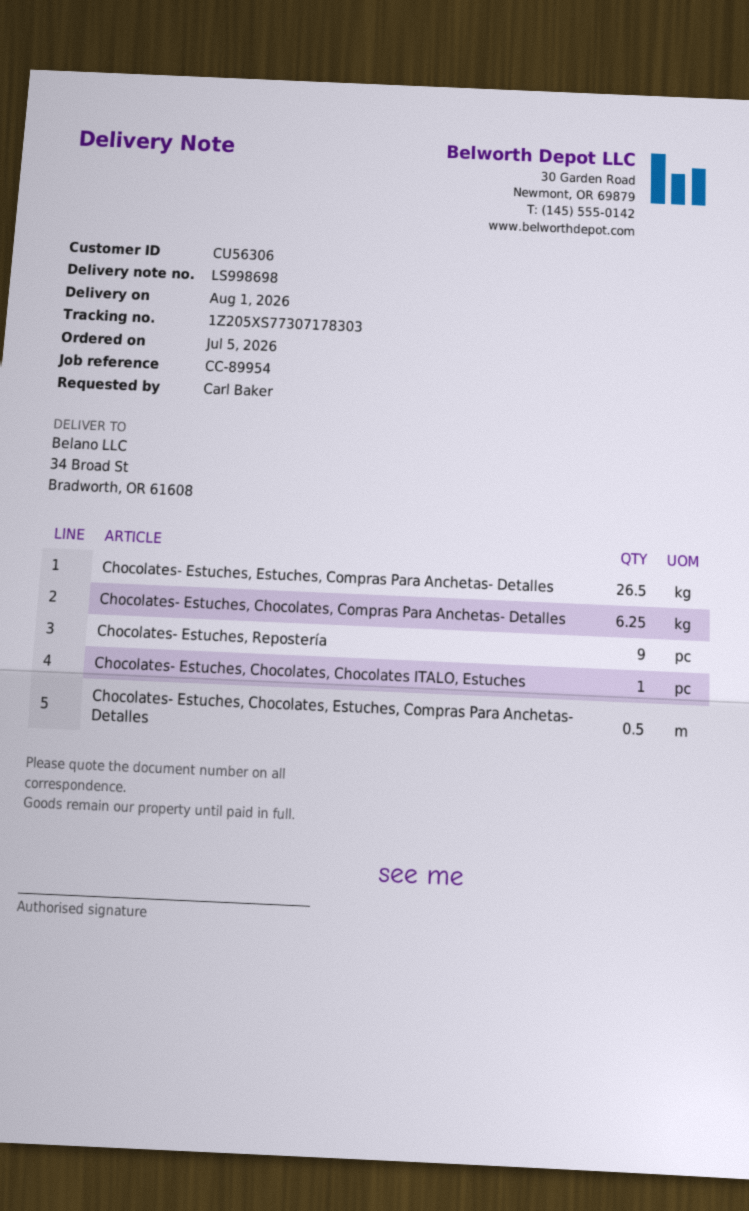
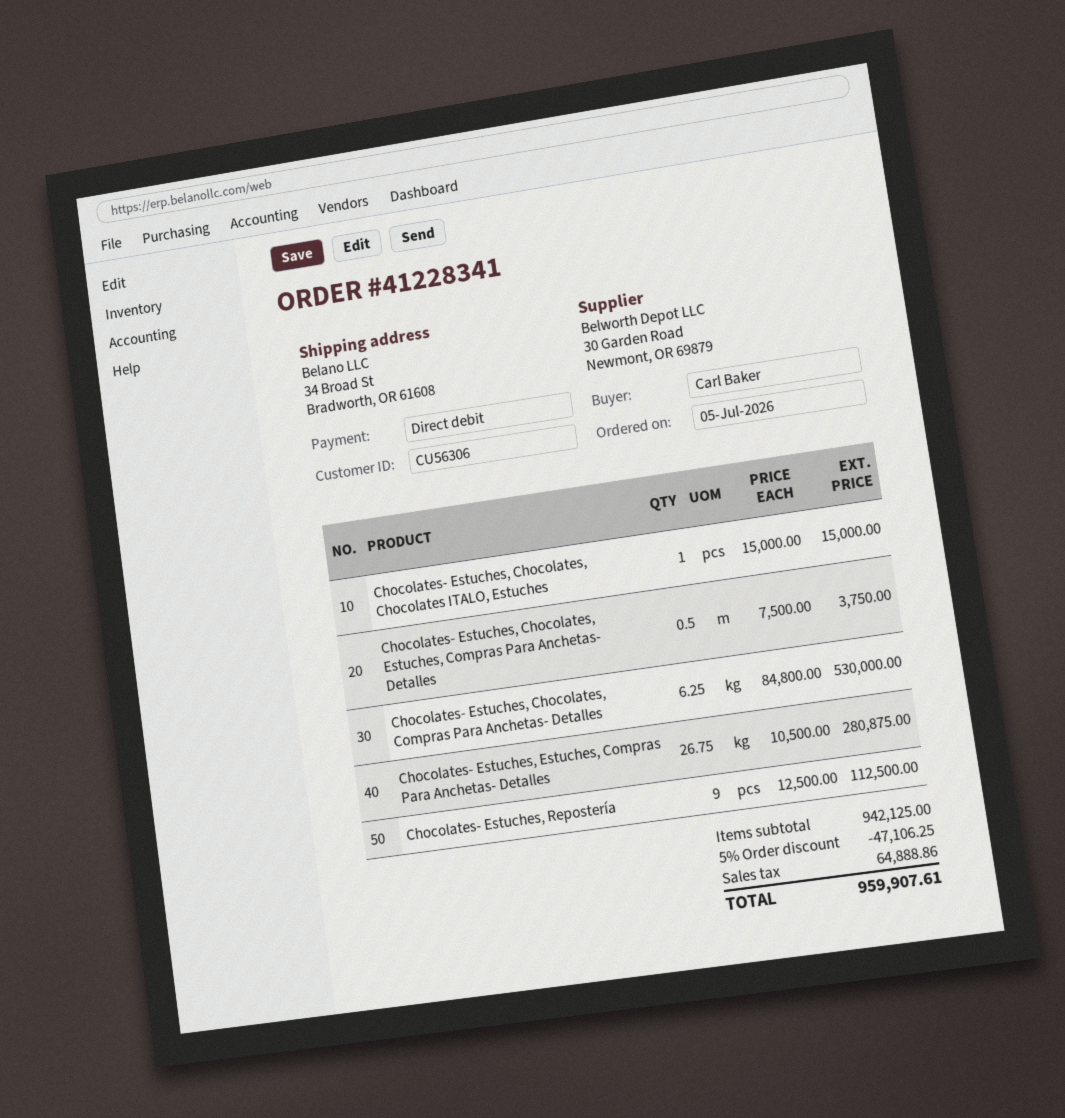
Chocolates- Estuches, Estuches, Compras Para Anchetas- Detalles: 26.5 -> 26.75

